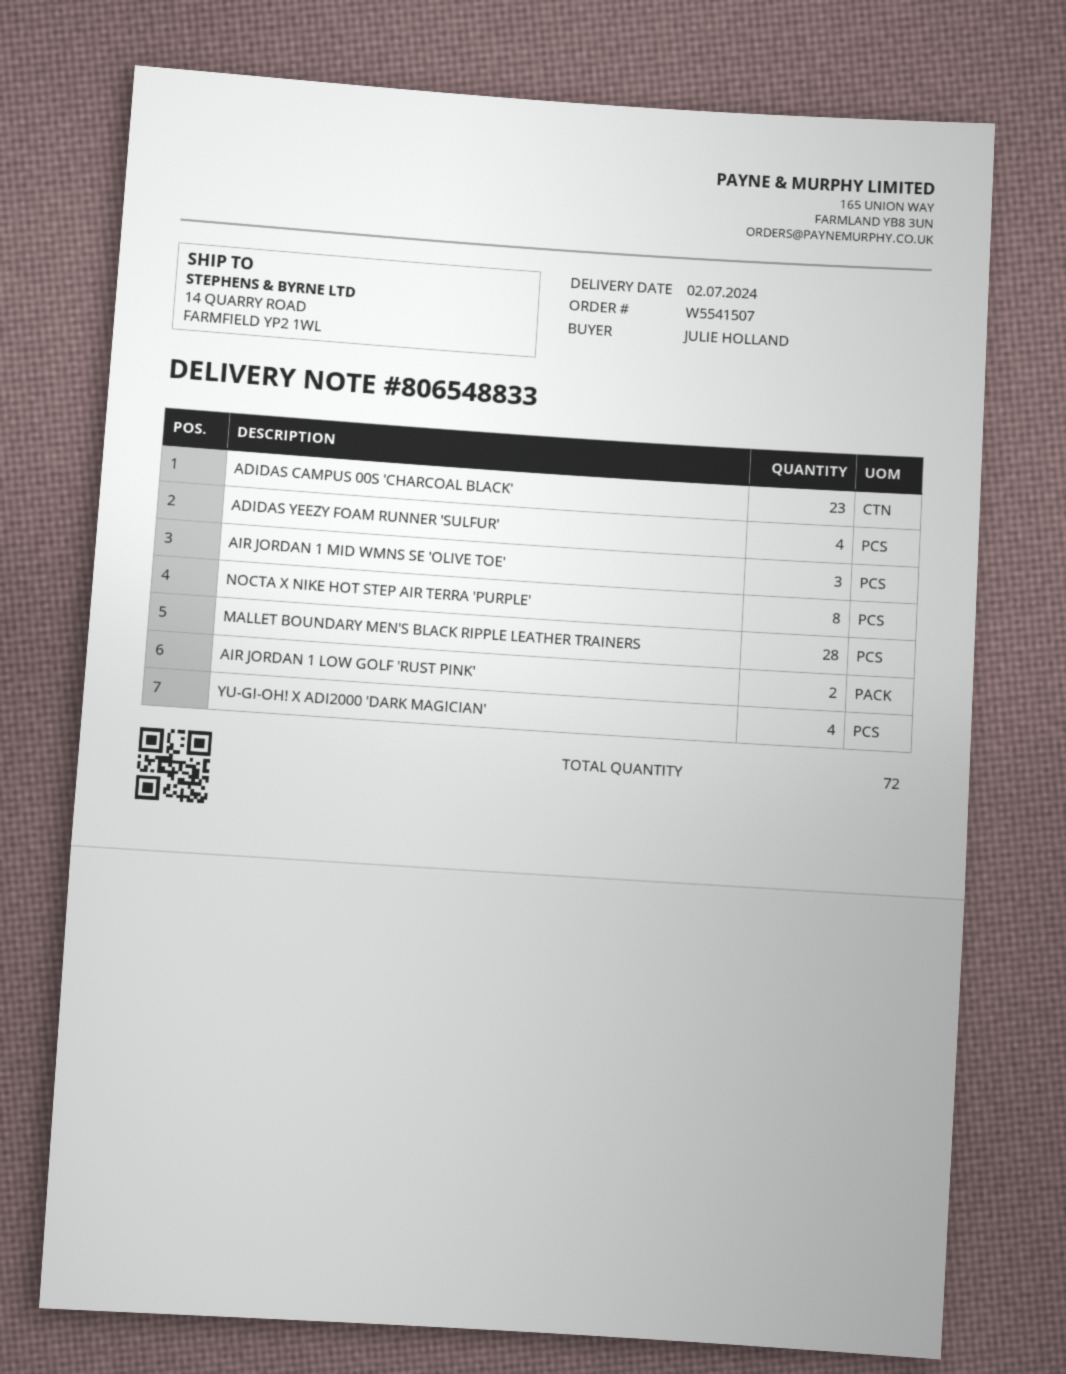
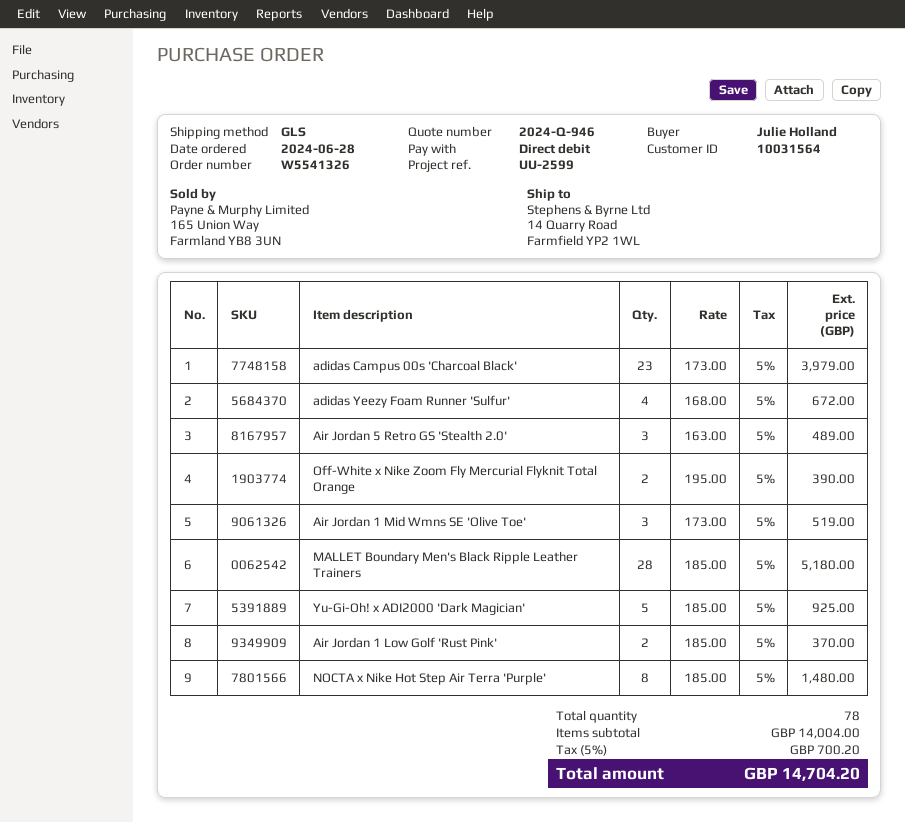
order number: W5541507 -> W5541326
YU-GI-OH! X ADI2000 'DARK MAGICIAN': 4 -> 5
Air Jordan 5 Retro GS 'Stealth 2.0': none -> 3
Off-White x Nike Zoom Fly Mercurial Flyknit Total Orange: none -> 2
total quantity: 72 -> 78

